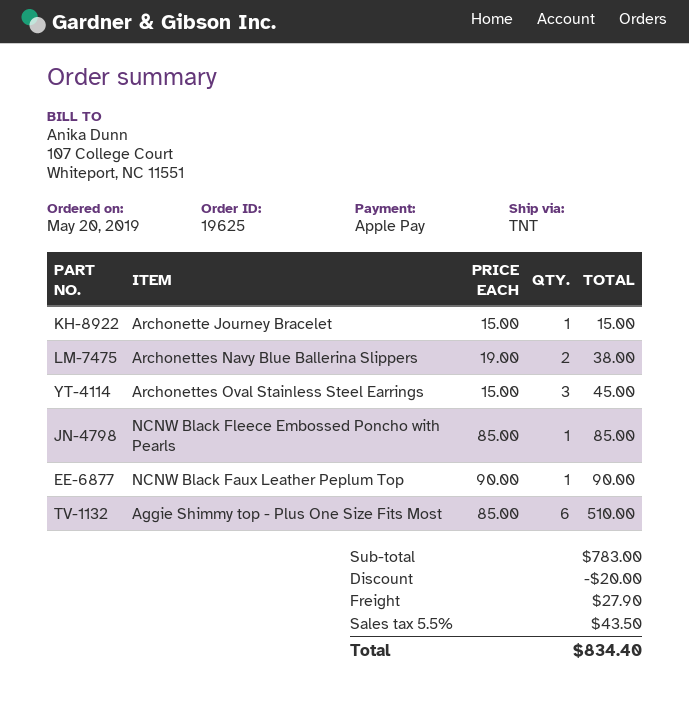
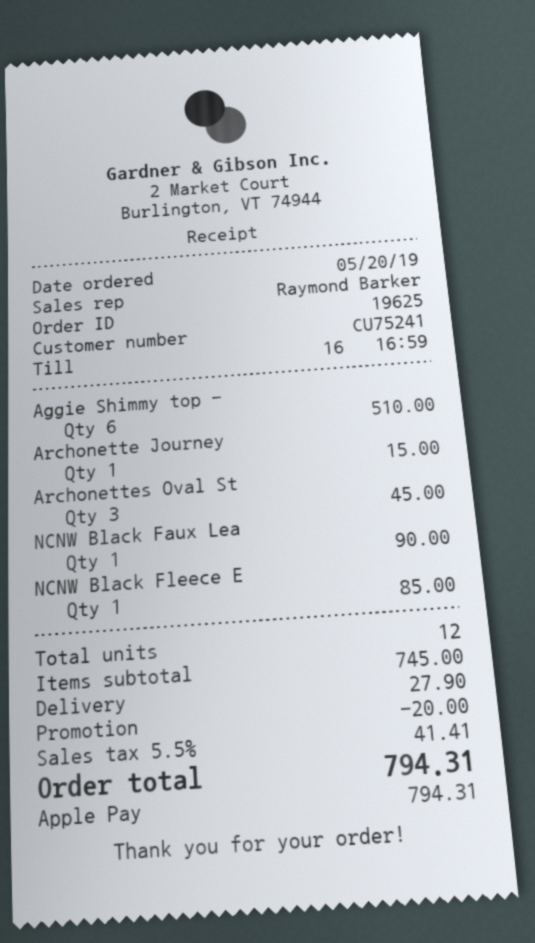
Archonettes Navy Blue Ballerina Slippers: 2 for 38.00 -> none
subtotal: 783.00 -> 745.00
tax: 5.5% = 43.50 -> 5.5% = 41.41
total: 834.40 -> 794.31

